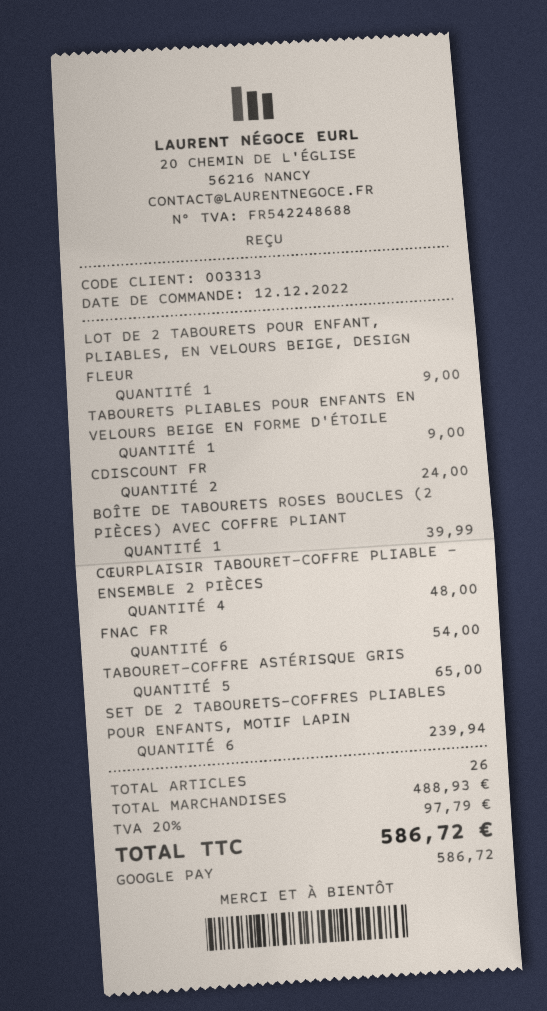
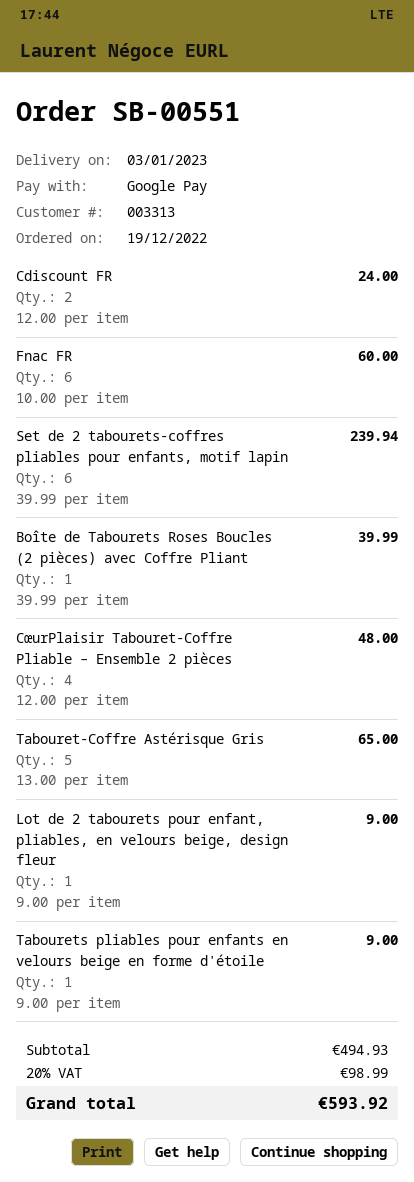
order date: 2022-12-12 -> 2022-12-19
FNAC FR: 6 for 54.00 -> 6 for 60.00
subtotal: 488.93 -> 494.93
tax: 20% = 97.79 -> 20% = 98.99
total: 586.72 -> 593.92

